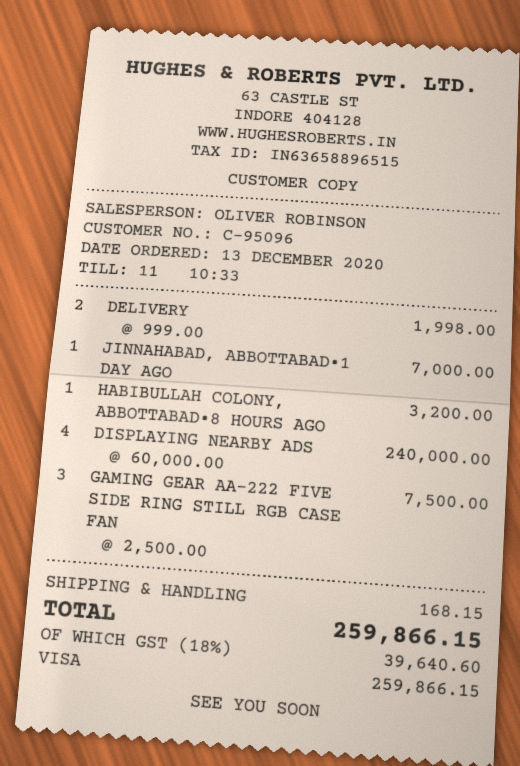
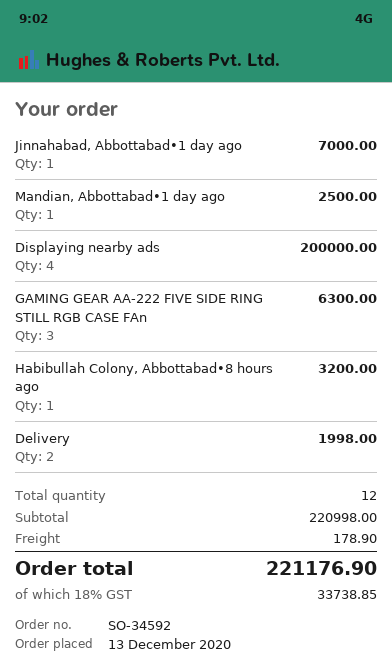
DISPLAYING NEARBY ADS: 4 for 240000.00 -> 4 for 200000.00
GAMING GEAR AA-222 FIVE SIDE RING STILL RGB CASE FAN: 3 for 7500.00 -> 3 for 6300.00
Mandian, Abbottabad•1 day ago: none -> 1 for 2500.00
shipping: 168.15 -> 178.90
tax: 18% = 39640.60 -> 18% = 33738.85
total: 259866.15 -> 221176.90

